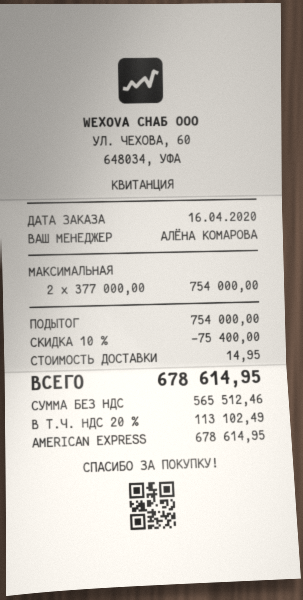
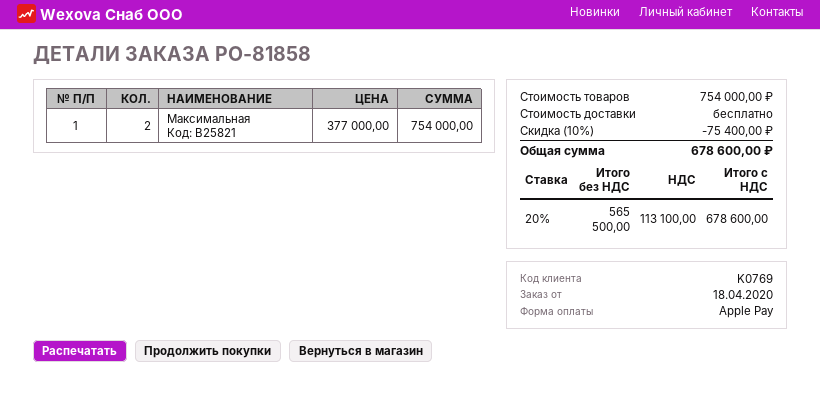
order date: 2020-04-16 -> 2020-04-18
payment method: American Express -> Apple Pay
shipping: 14.95 -> 0.00
net: 565512.46 -> 565500.00
tax: 20% = 113102.49 -> 20% = 113100.00
total: 678614.95 -> 678600.00

